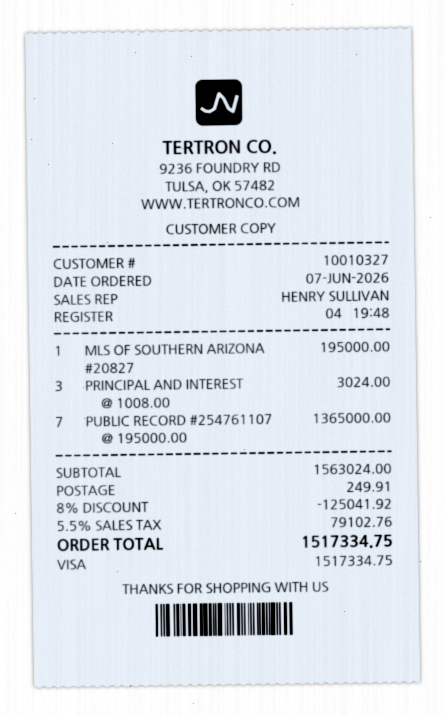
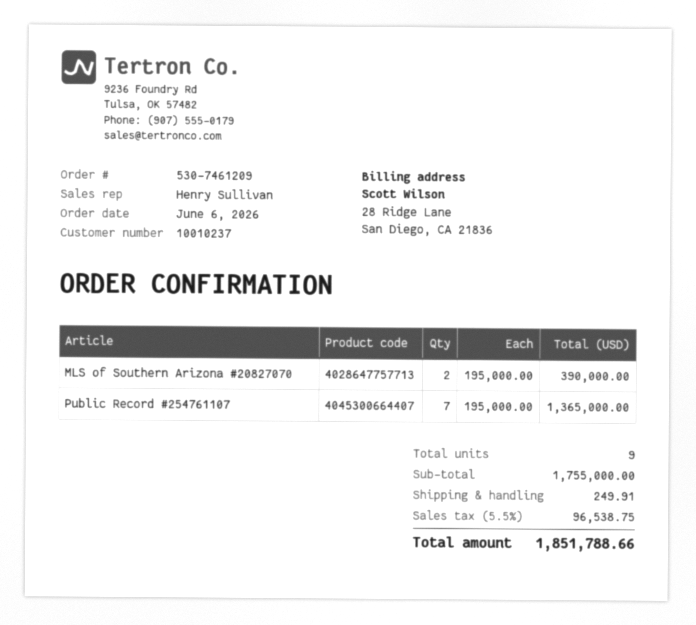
order date: 2026-06-07 -> 2026-06-06
customer number: 10010327 -> 10010237
MLS OF SOUTHERN ARIZONA #20827: 1 x 195000.00 = 195000.00 -> 2 x 195000.00 = 390000.00
PRINCIPAL AND INTEREST: 3 x 1008.00 = 3024.00 -> none
subtotal: 1563024.00 -> 1755000.00
discount: 8% = 125041.92 -> none
tax: 5.5% = 79102.76 -> 5.5% = 96538.75
total: 1517334.75 -> 1851788.66

